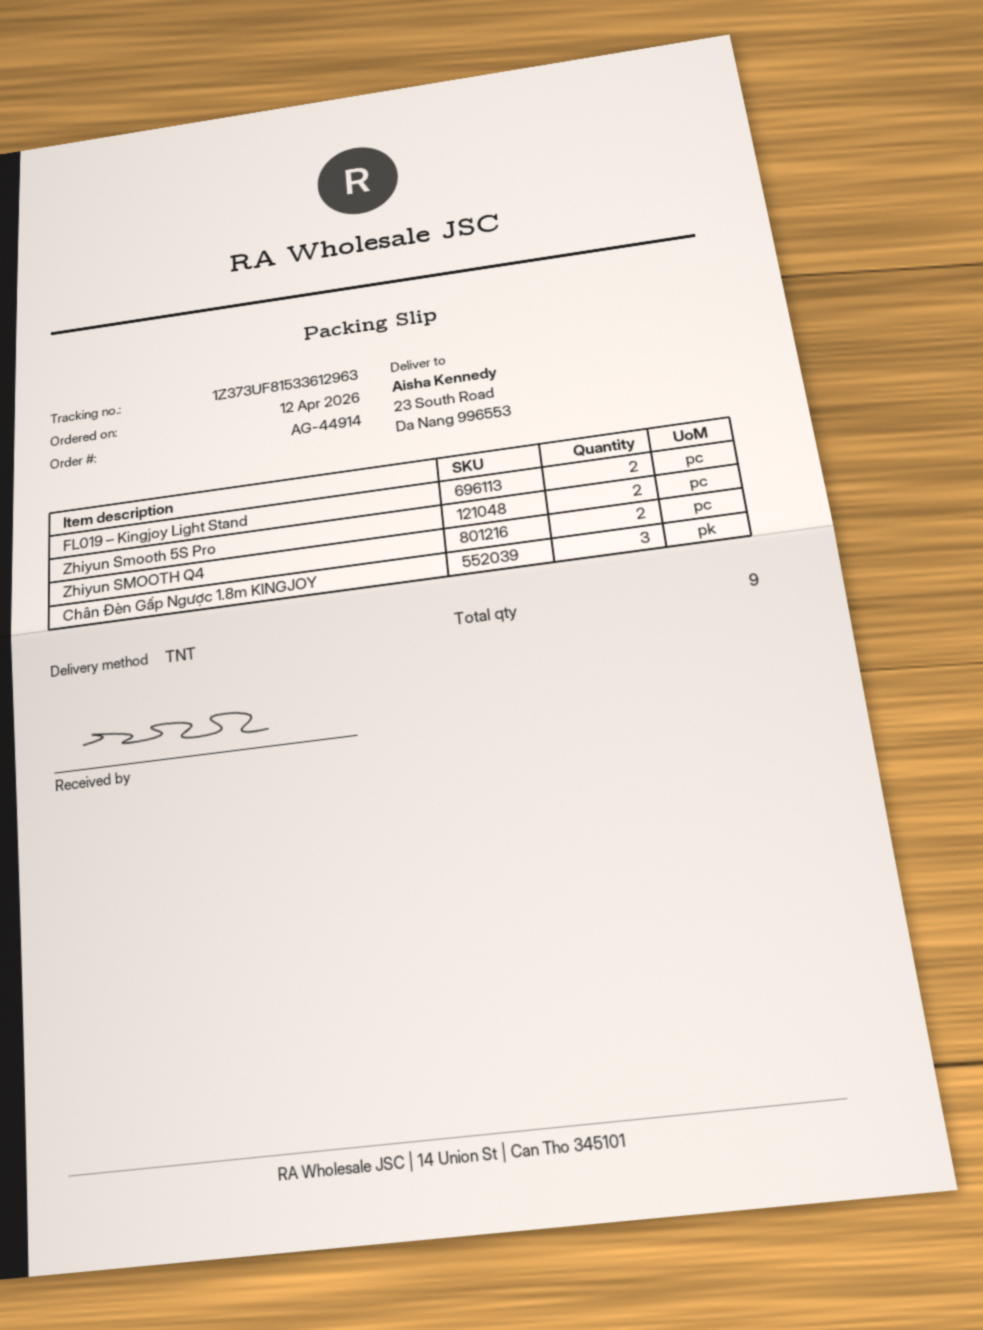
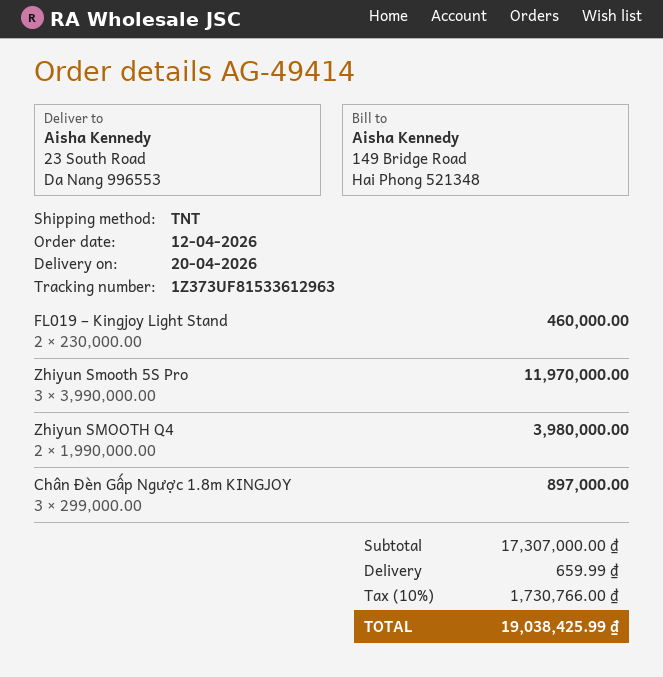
order number: AG-44914 -> AG-49414
Zhiyun Smooth 5S Pro: 2 -> 3

